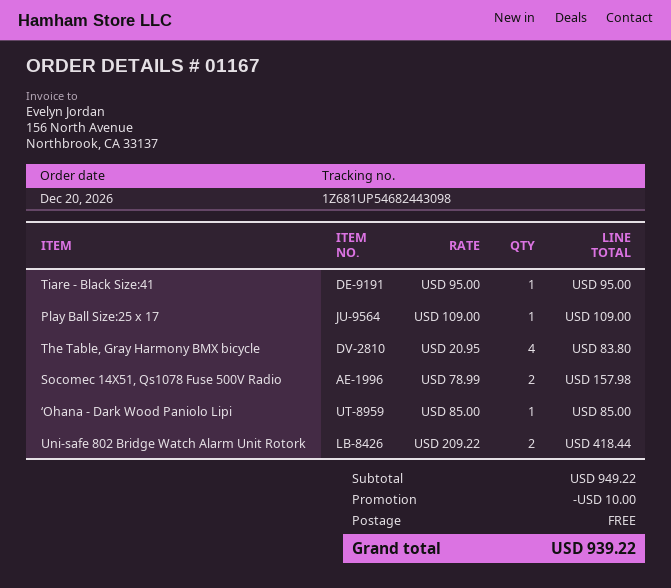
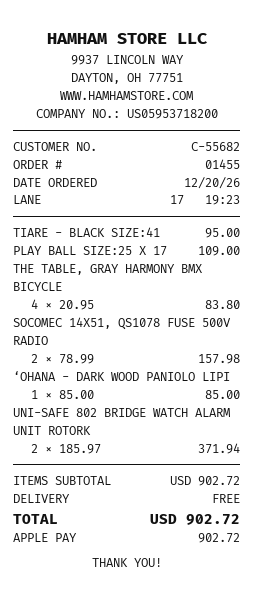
order number: 01167 -> 01455
Uni-safe 802 Bridge Watch Alarm Unit Rotork: 2 x 209.22 = 418.44 -> 2 x 185.97 = 371.94
subtotal: 949.22 -> 902.72
discount: 10.00 -> none
total: 939.22 -> 902.72

